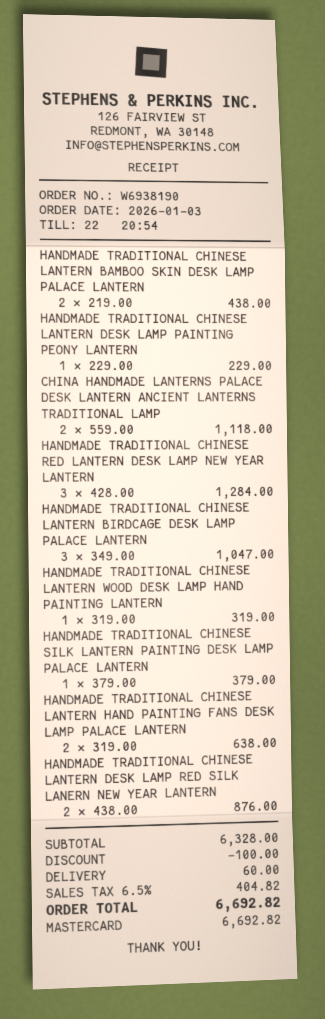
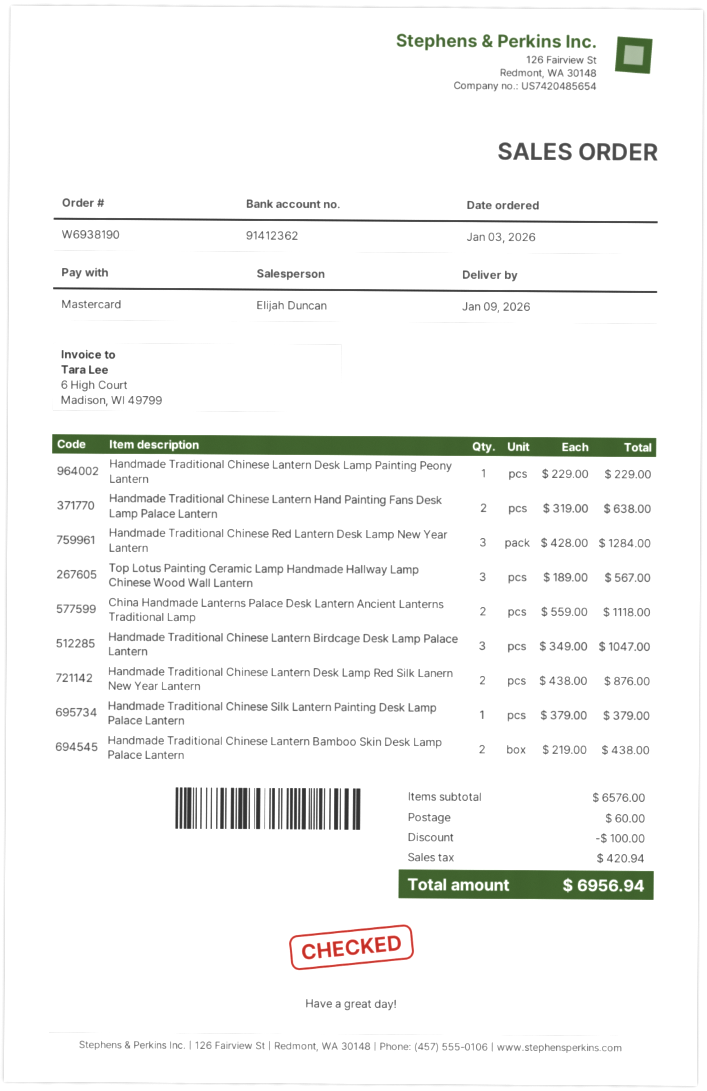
HANDMADE TRADITIONAL CHINESE LANTERN WOOD DESK LAMP HAND PAINTING LANTERN: 1 x 319.00 = 319.00 -> none
Top Lotus Painting Ceramic Lamp Handmade Hallway Lamp Chinese Wood Wall Lantern: none -> 3 x 189.00 = 567.00
subtotal: 6328.00 -> 6576.00
tax: 404.82 -> 420.94
total: 6692.82 -> 6956.94

